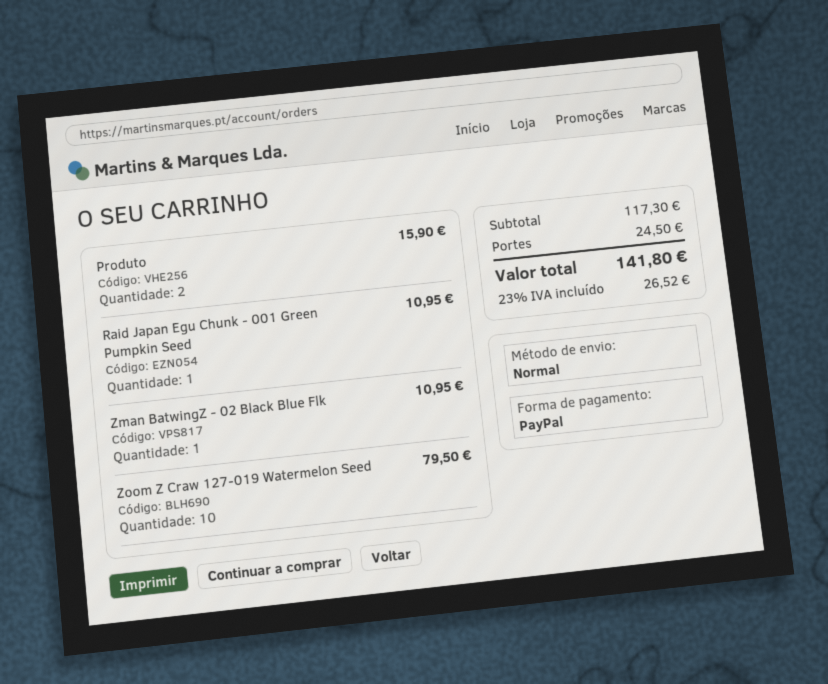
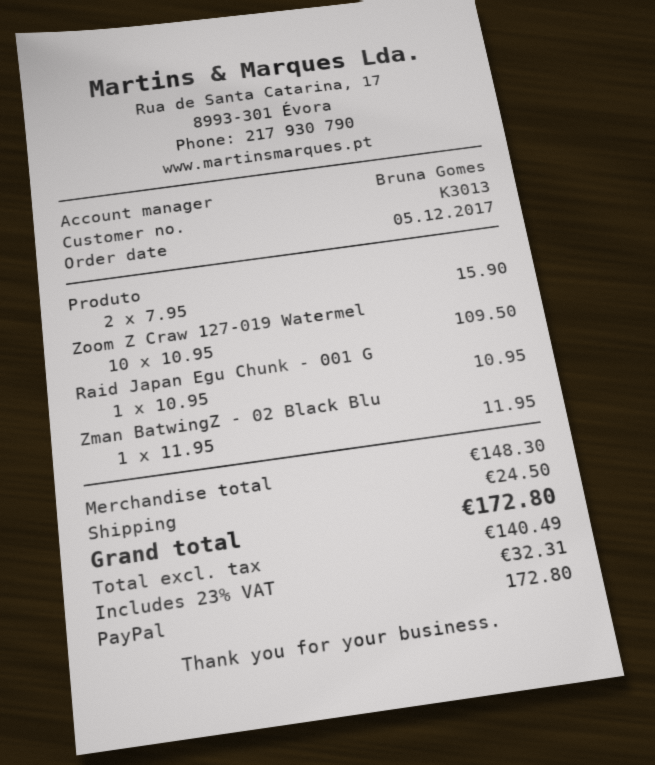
Zman BatwingZ - 02 Black Blue Flk: 1 for 10.95 -> 1 for 11.95
Zoom Z Craw 127-019 Watermelon Seed: 10 for 79.50 -> 10 for 109.50
subtotal: 117.30 -> 148.30
tax: 23% = 26.52 -> 23% = 32.31
total: 141.80 -> 172.80

